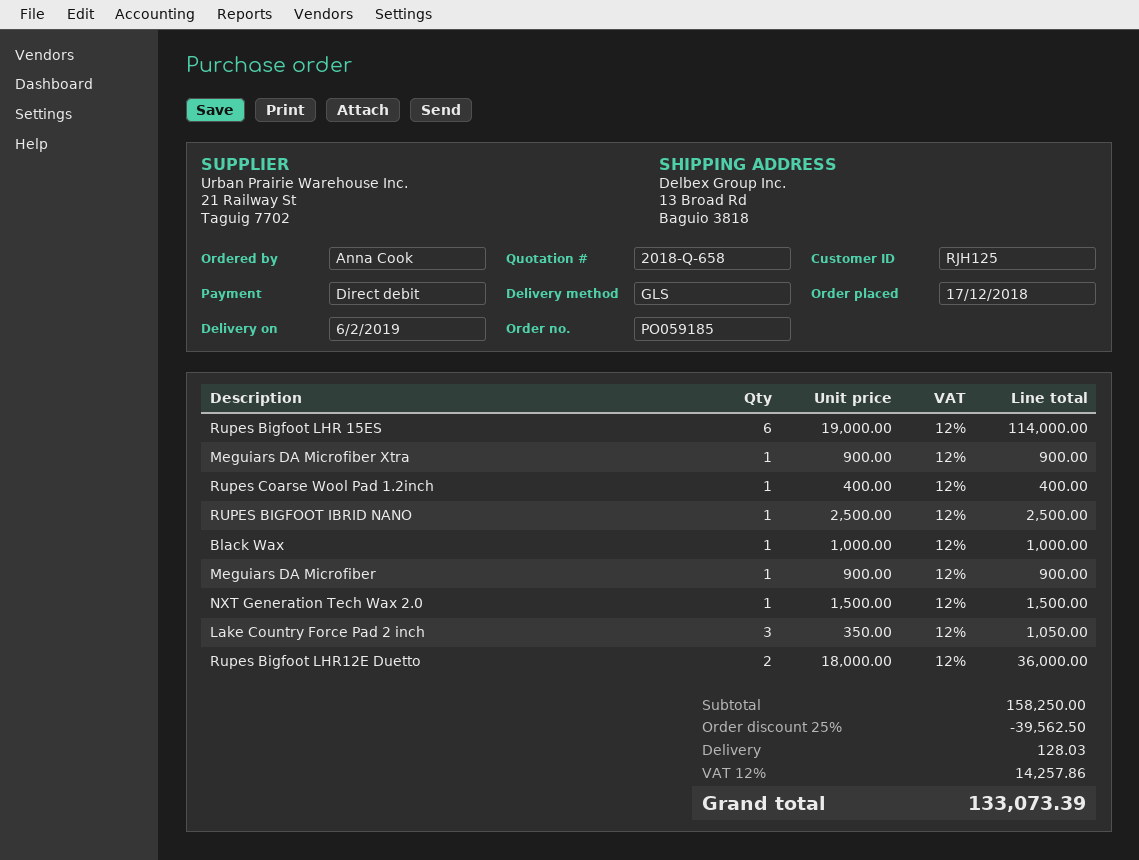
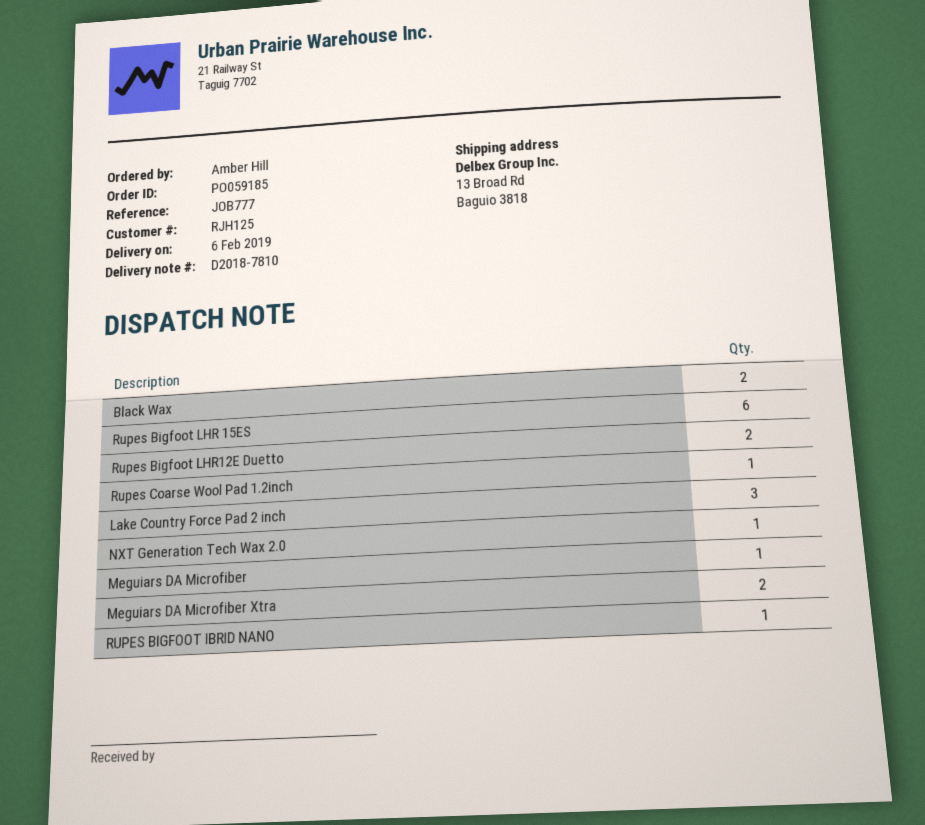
ordered by: Anna Cook -> Amber Hill
Meguiars DA Microfiber Xtra: 1 -> 2
Black Wax: 1 -> 2

